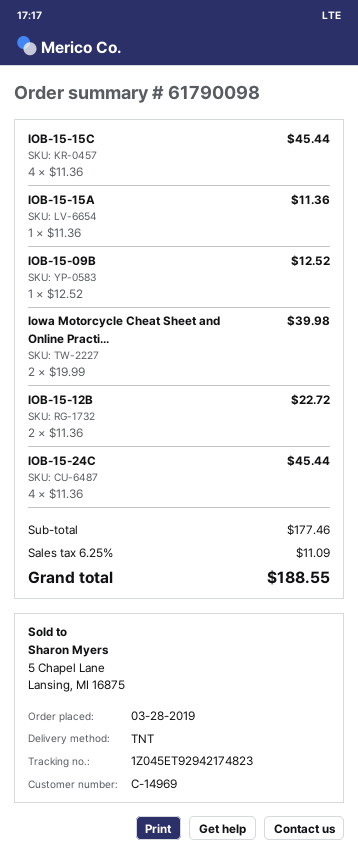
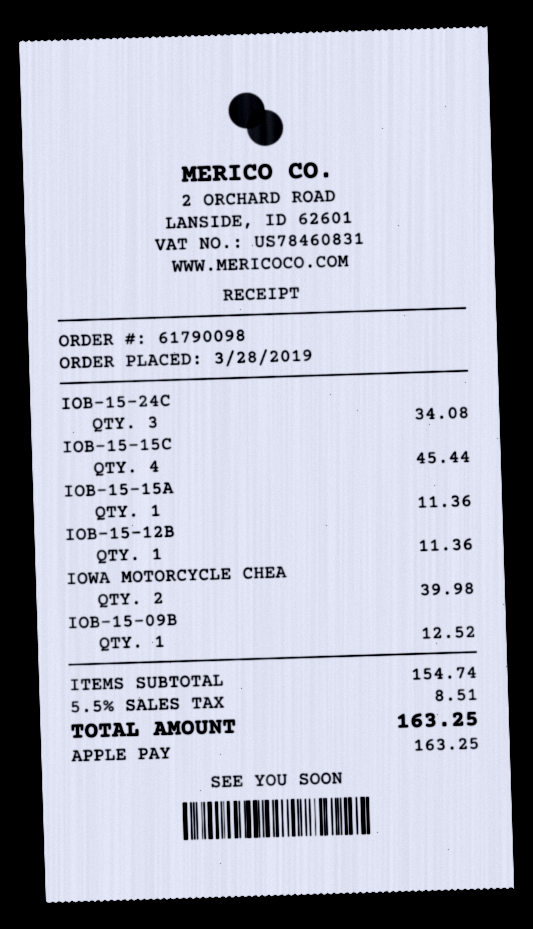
IOB-15-12B: 2 for 22.72 -> 1 for 11.36
IOB-15-24C: 4 for 45.44 -> 3 for 34.08
subtotal: 177.46 -> 154.74
tax: 6.25% = 11.09 -> 5.5% = 8.51
total: 188.55 -> 163.25

